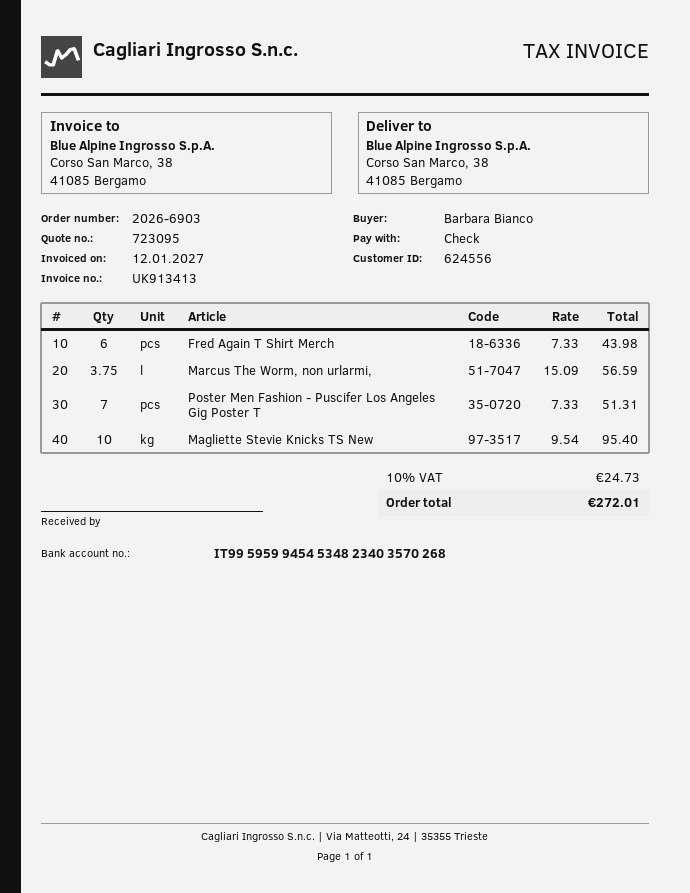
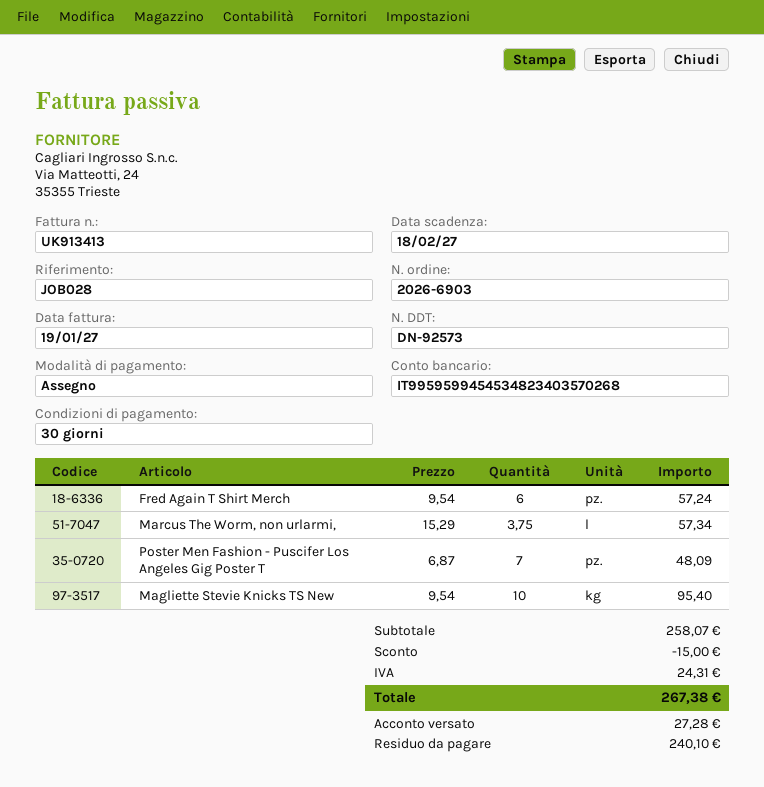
invoice date: 2027-01-12 -> 2027-01-19
Fred Again T Shirt Merch: 6 x 7.33 = 43.98 -> 6 x 9.54 = 57.24
Marcus The Worm, non urlarmi,: 3.75 x 15.09 = 56.59 -> 3.75 x 15.29 = 57.34
Poster Men Fashion - Puscifer Los Angeles Gig Poster T: 7 x 7.33 = 51.31 -> 7 x 6.87 = 48.09
discount: none -> 15.00
tax: 24.73 -> 24.31
total: 272.01 -> 267.38

